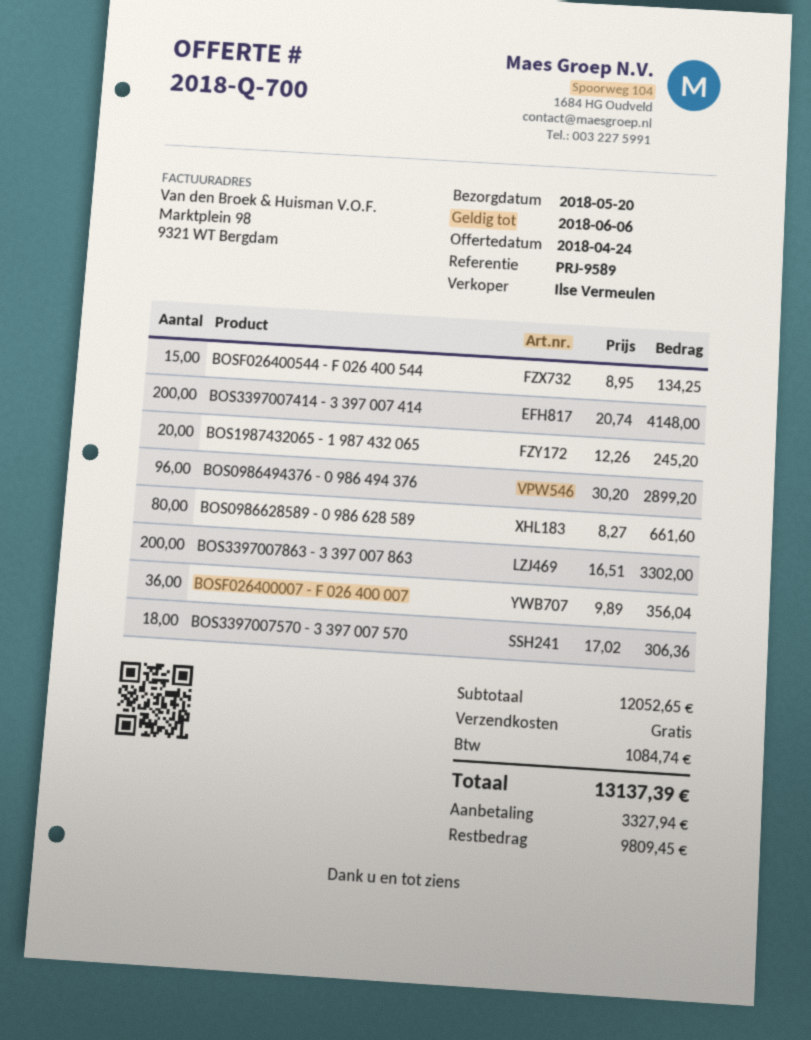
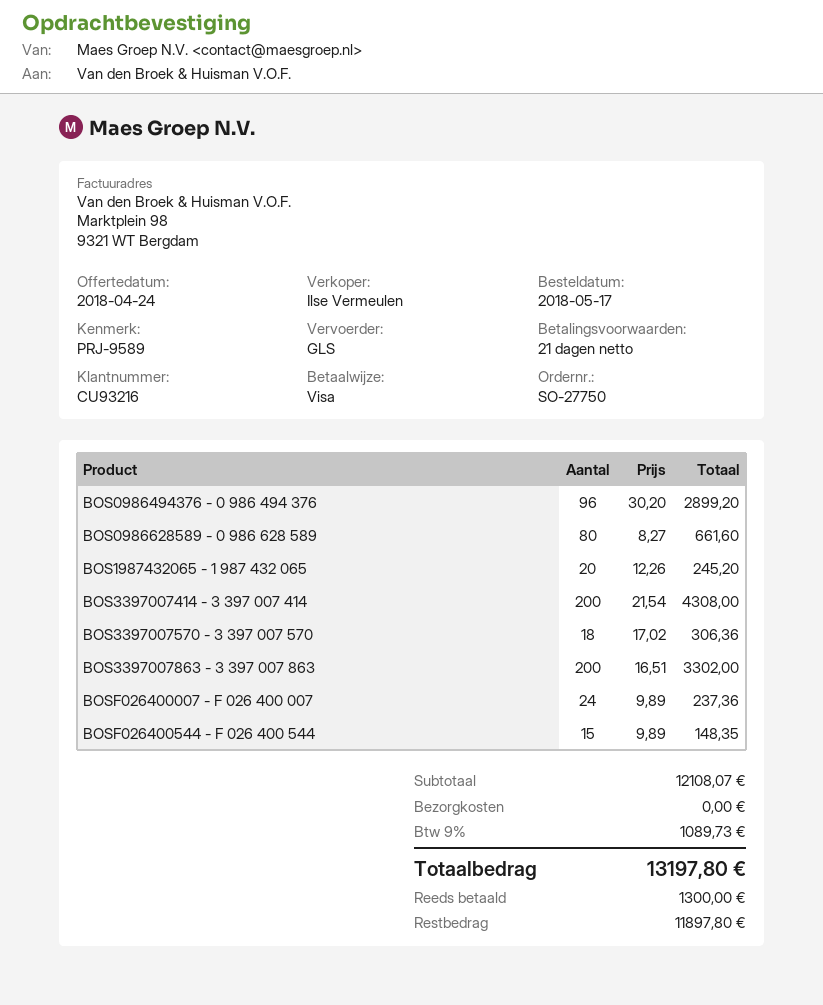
BOSF026400544 - F 026 400 544: 15 x 8.95 = 134.25 -> 15 x 9.89 = 148.35
BOS3397007414 - 3 397 007 414: 200 x 20.74 = 4148.00 -> 200 x 21.54 = 4308.00
BOSF026400007 - F 026 400 007: 36 x 9.89 = 356.04 -> 24 x 9.89 = 237.36
subtotal: 12052.65 -> 12108.07
tax: 1084.74 -> 1089.73
total: 13137.39 -> 13197.80
deposit: 3327.94 -> 1300.00
balance: 9809.45 -> 11897.80

